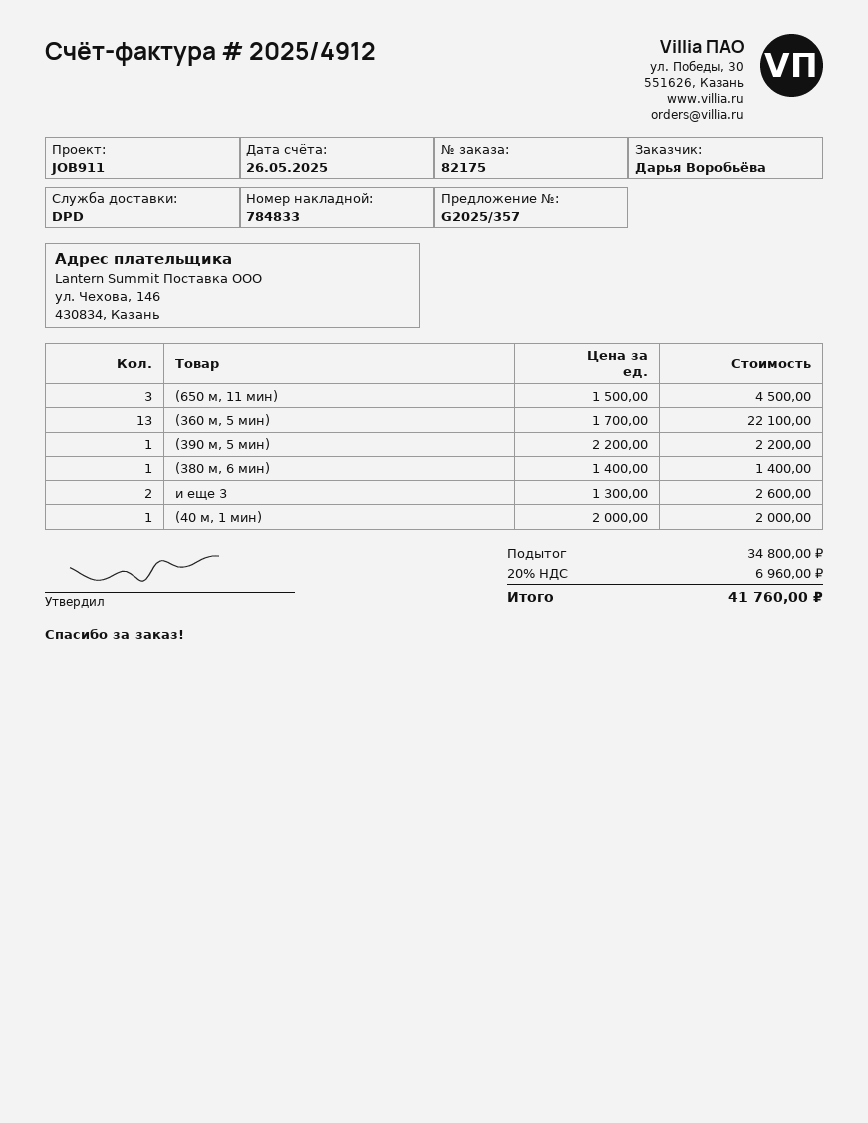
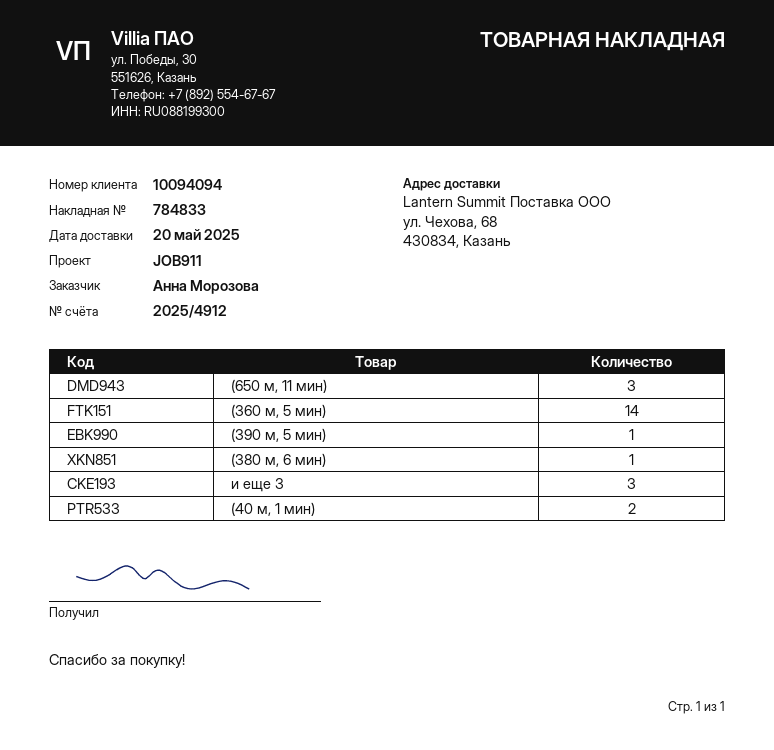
ordered by: Дарья Воробьёва -> Анна Морозова
(360 м, 5 мин): 13 -> 14
и еще 3: 2 -> 3
(40 м, 1 мин): 1 -> 2

